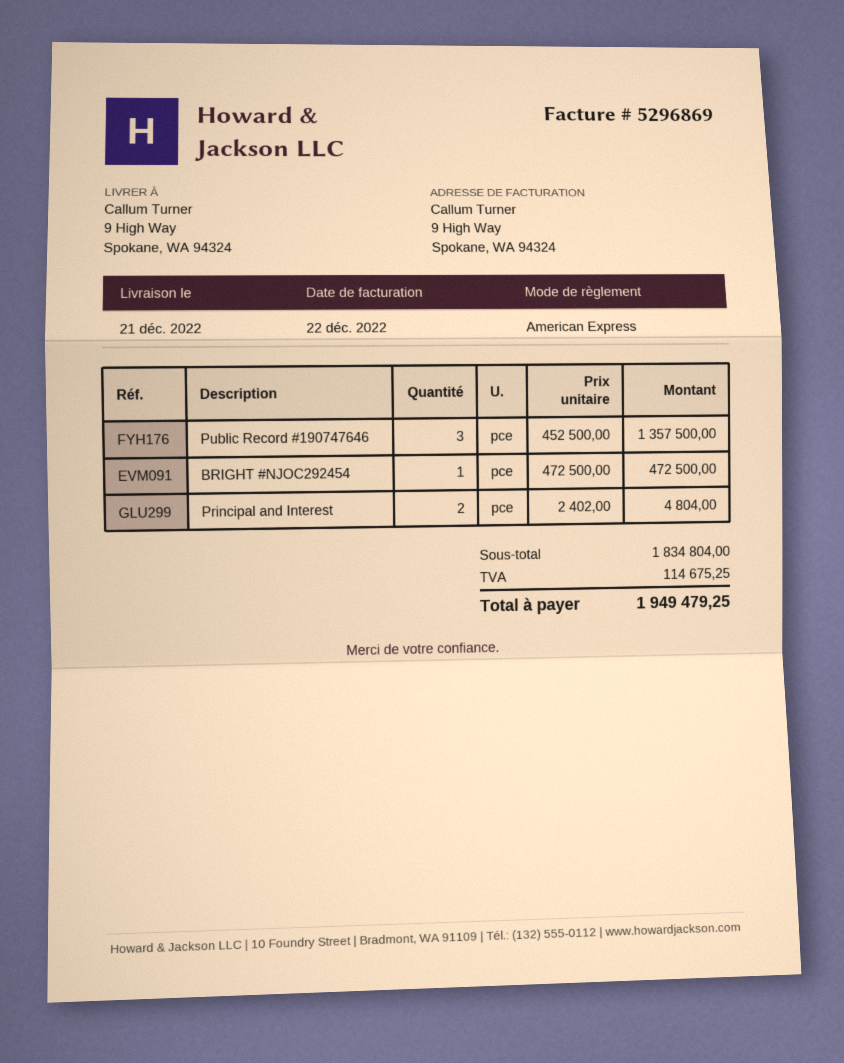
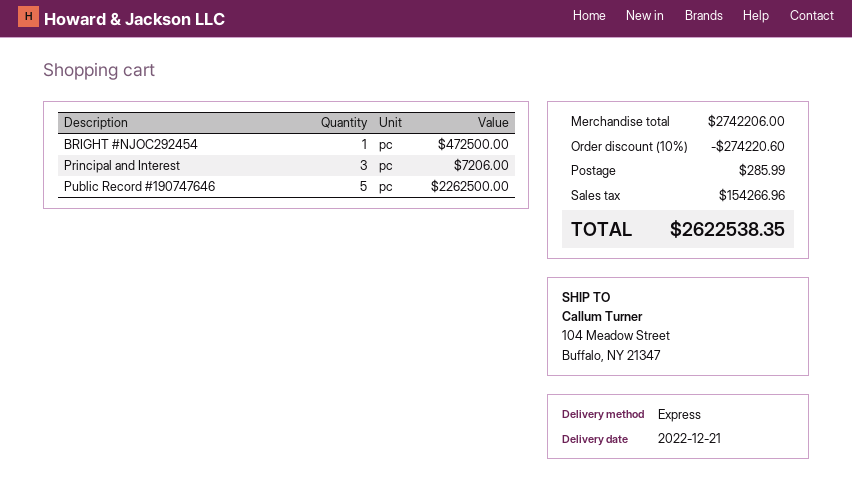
ship to: 9 High Way, Spokane, WA 94324 -> 104 Meadow Street, Buffalo, NY 21347
Public Record #190747646: 3 for 1357500.00 -> 5 for 2262500.00
Principal and Interest: 2 for 4804.00 -> 3 for 7206.00
subtotal: 1834804.00 -> 2742206.00
discount: none -> 10% = 274220.60
shipping: none -> 285.99
tax: 114675.25 -> 154266.96
total: 1949479.25 -> 2622538.35

